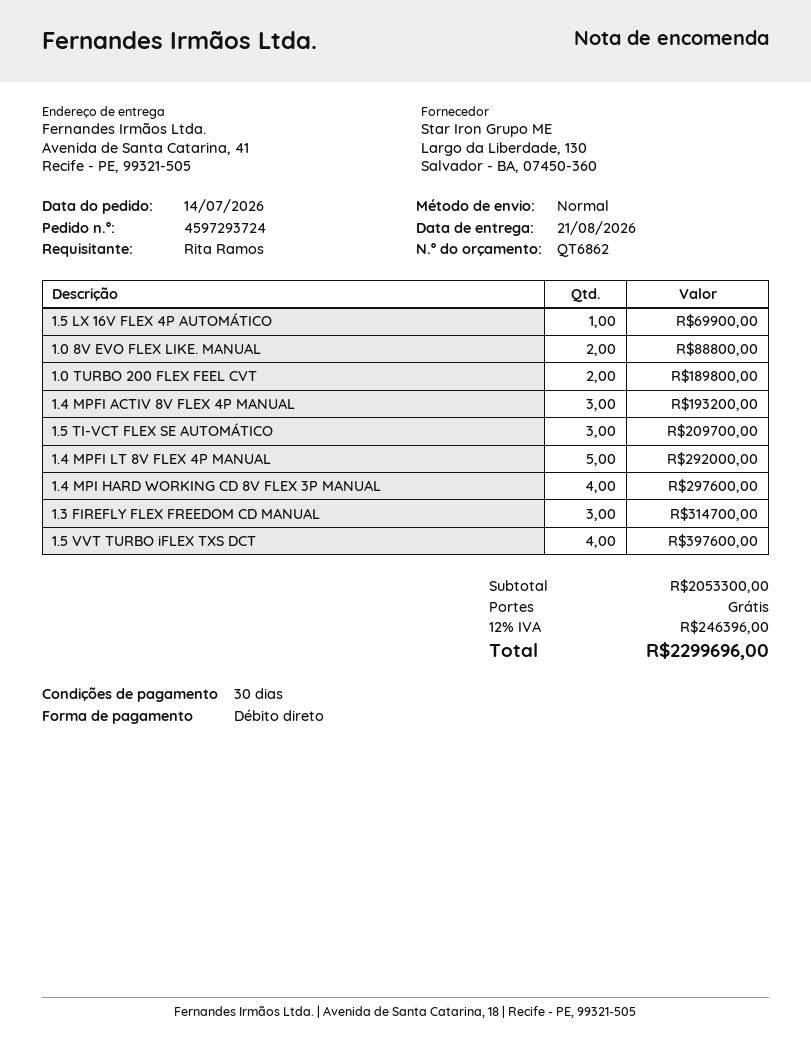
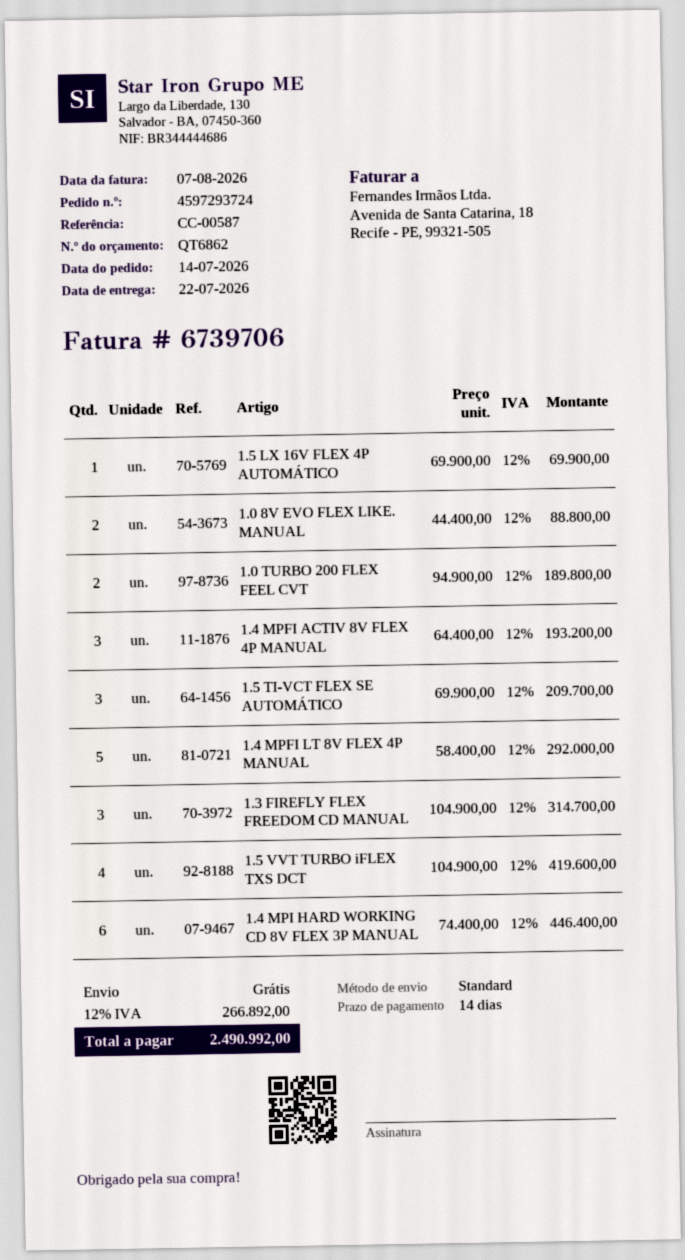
delivery date: 2026-08-21 -> 2026-07-22
payment terms: 30 days -> 14 days
1.4 MPI HARD WORKING CD 8V FLEX 3P MANUAL: 4 for 297600.00 -> 6 for 446400.00
1.5 VVT TURBO iFLEX TXS DCT: 4 for 397600.00 -> 4 for 419600.00
tax: 12% = 246396.00 -> 12% = 266892.00
total: 2299696.00 -> 2490992.00

